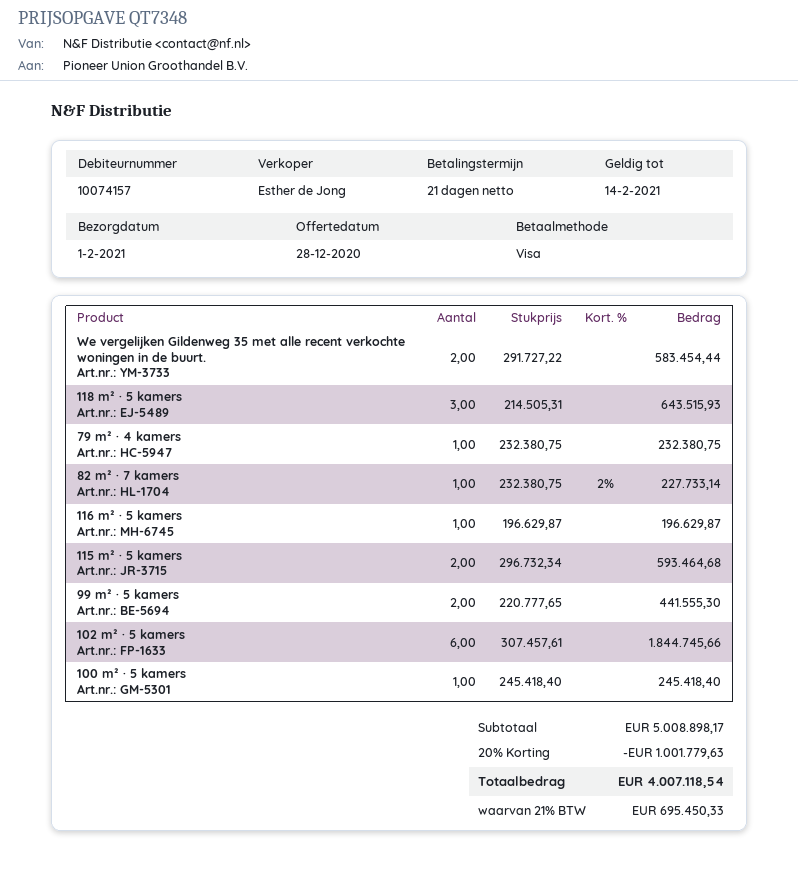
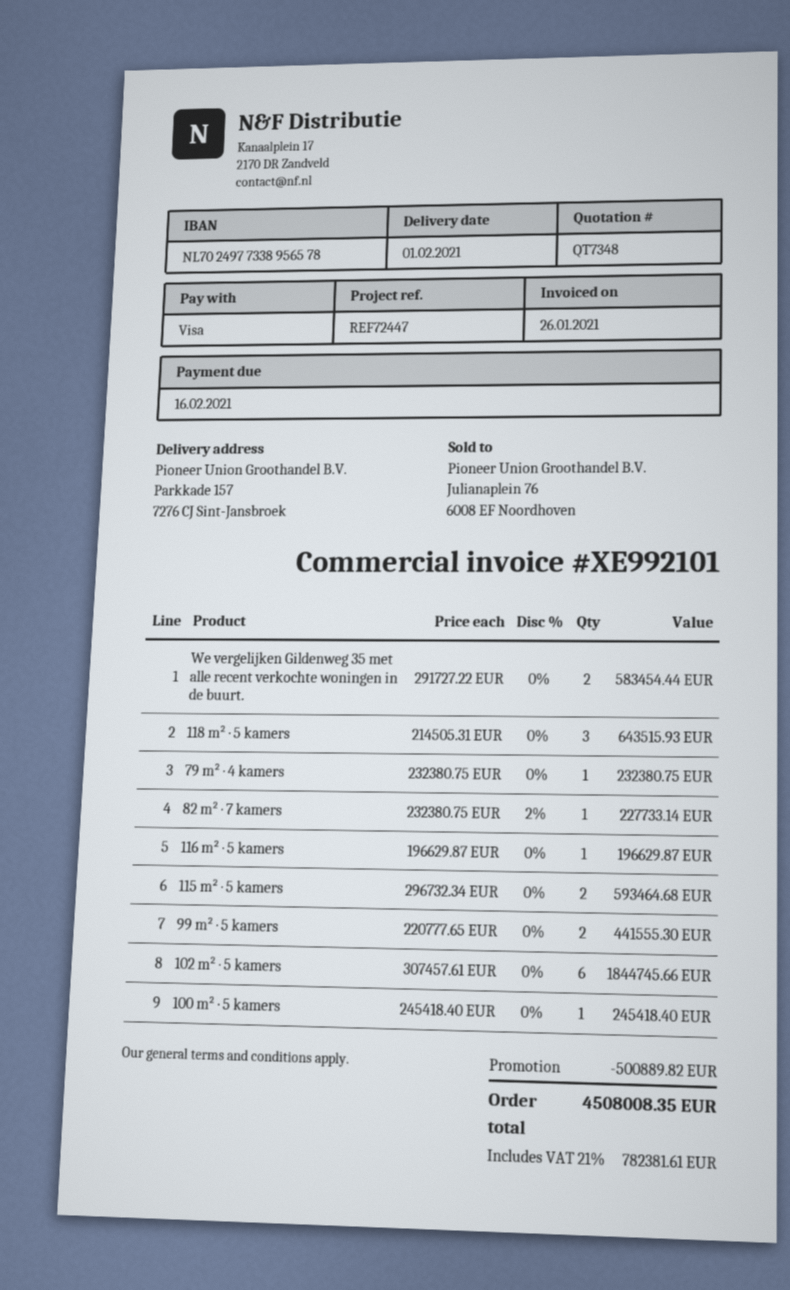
discount: 1001779.63 -> 500889.82
tax: 21% = 695450.33 -> 21% = 782381.61
total: 4007118.54 -> 4508008.35

